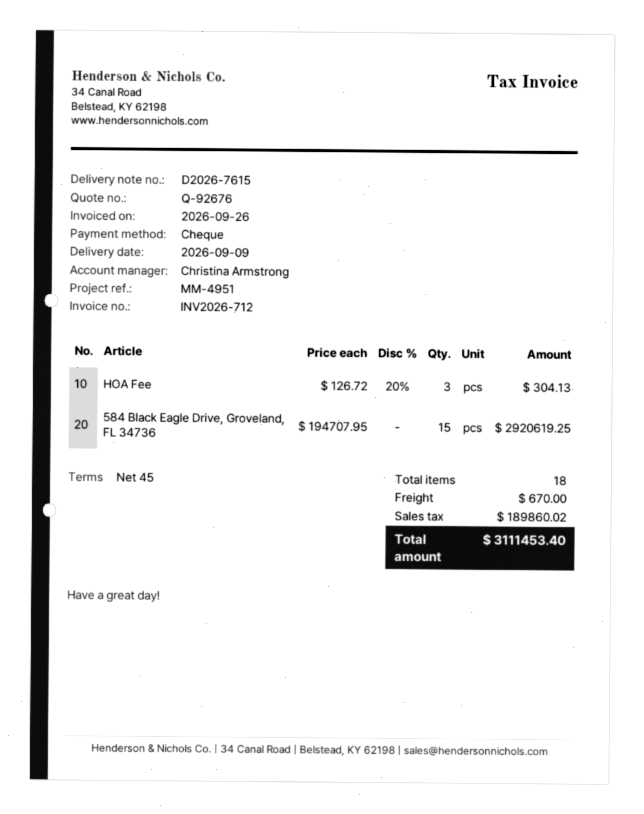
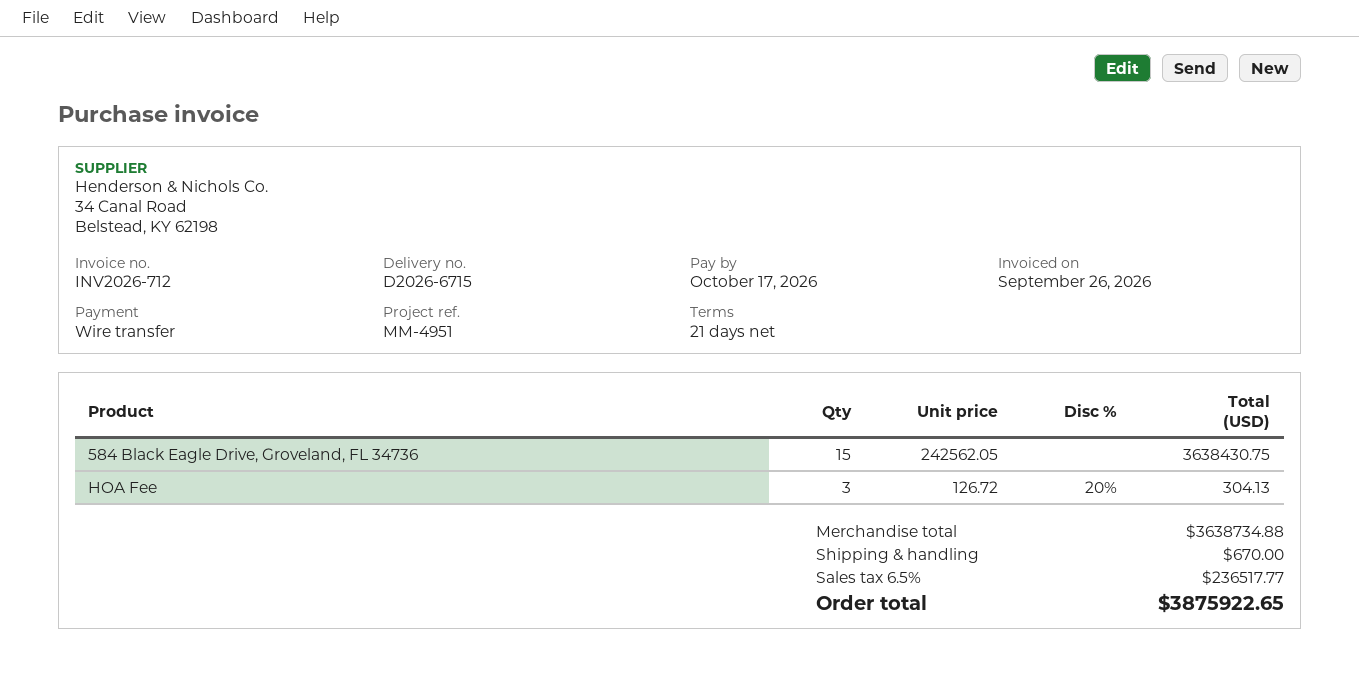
delivery note number: D2026-7615 -> D2026-6715
payment terms: 45 days -> 21 days
payment method: cheque -> bank transfer
584 Black Eagle Drive, Groveland, FL 34736: 15 x 194707.95 = 2920619.25 -> 15 x 242562.05 = 3638430.75
tax: 189860.02 -> 236517.77
total: 3111453.40 -> 3875922.65

